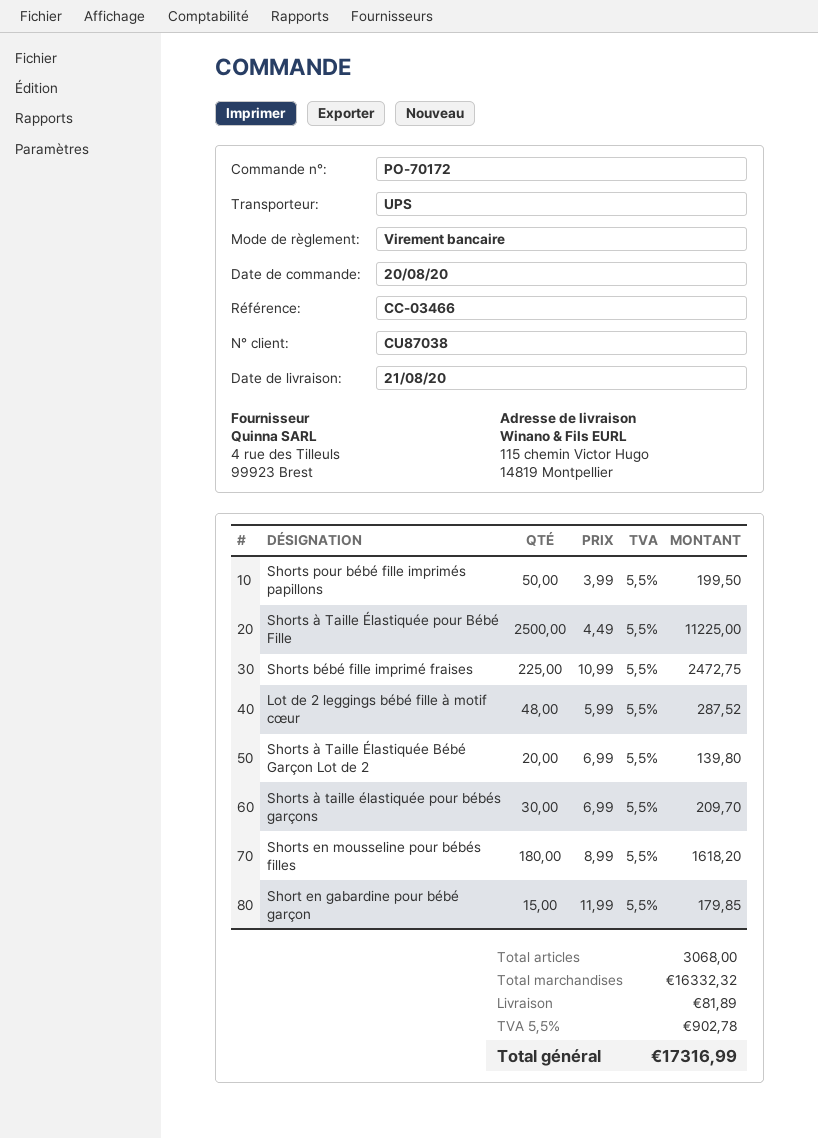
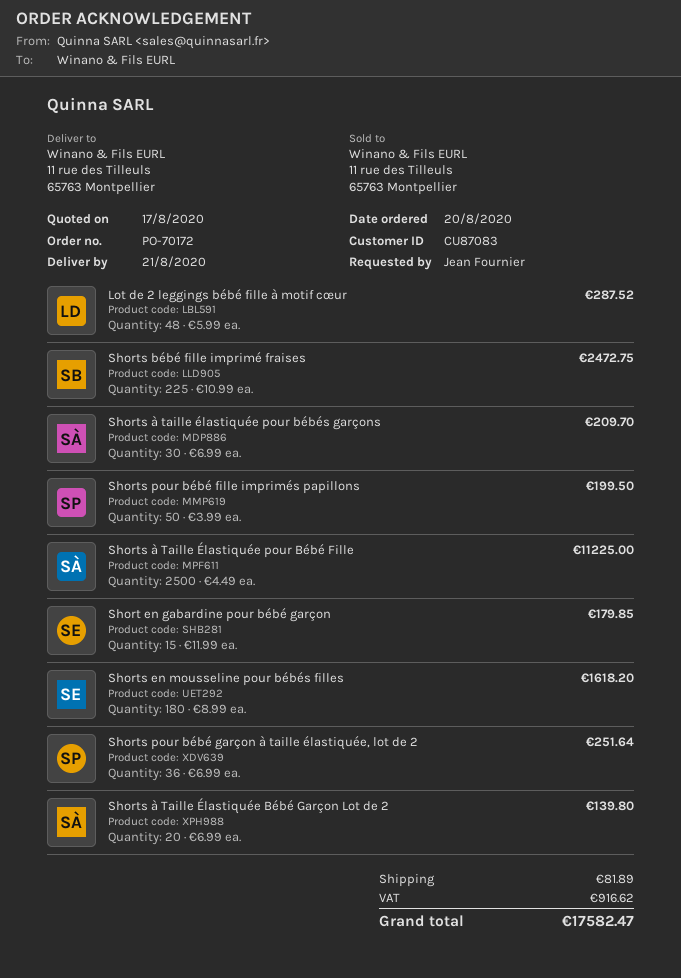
customer number: CU87038 -> CU87083
ship to: 115 chemin Victor Hugo, 14819 Montpellier -> 11 rue des Tilleuls, 65763 Montpellier
Shorts pour bébé garçon à taille élastiquée, lot de 2: none -> 36 x 6.99 = 251.64
tax: 902.78 -> 916.62
total: 17316.99 -> 17582.47

